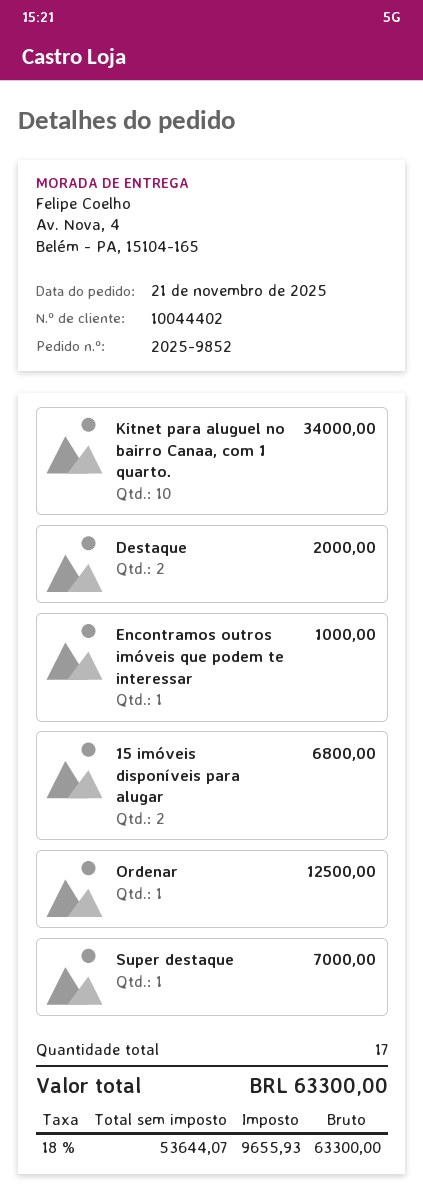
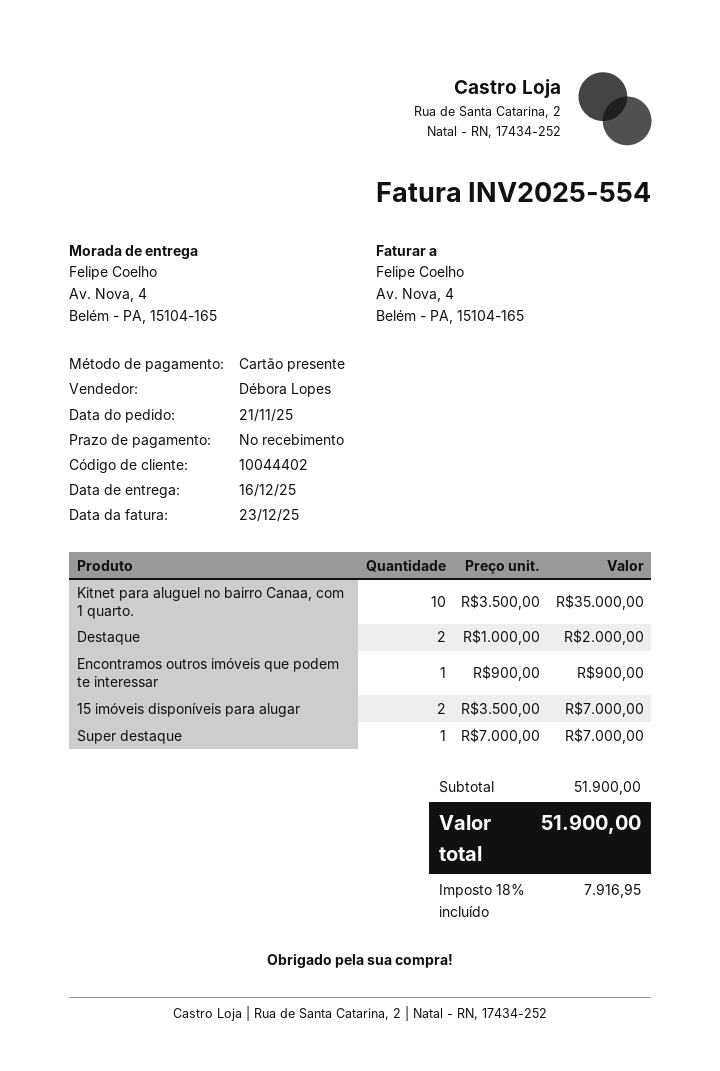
Kitnet para aluguel no bairro Canaa, com 1 quarto.: 10 for 34000.00 -> 10 for 35000.00
Encontramos outros imóveis que podem te interessar: 1 for 1000.00 -> 1 for 900.00
15 imóveis disponíveis para alugar: 2 for 6800.00 -> 2 for 7000.00
Ordenar: 1 for 12500.00 -> none
tax: 18% = 9655.93 -> 18% = 7916.95
total: 63300.00 -> 51900.00

